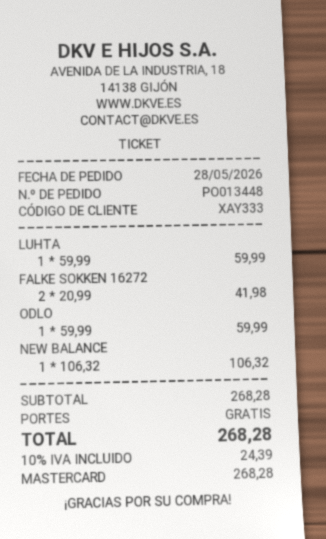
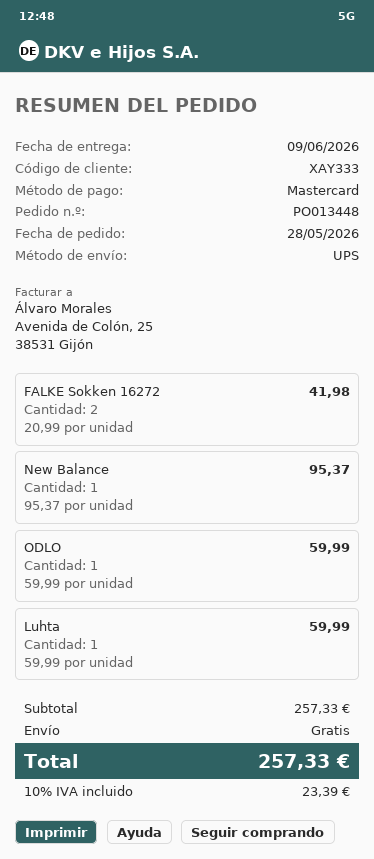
NEW BALANCE: 1 x 106.32 = 106.32 -> 1 x 95.37 = 95.37
subtotal: 268.28 -> 257.33
tax: 10% = 24.39 -> 10% = 23.39
total: 268.28 -> 257.33

